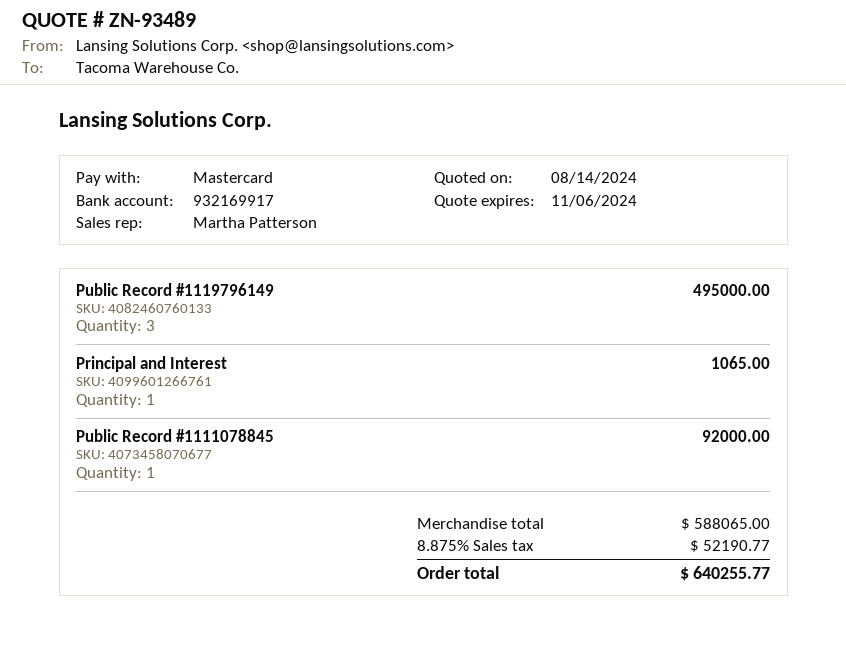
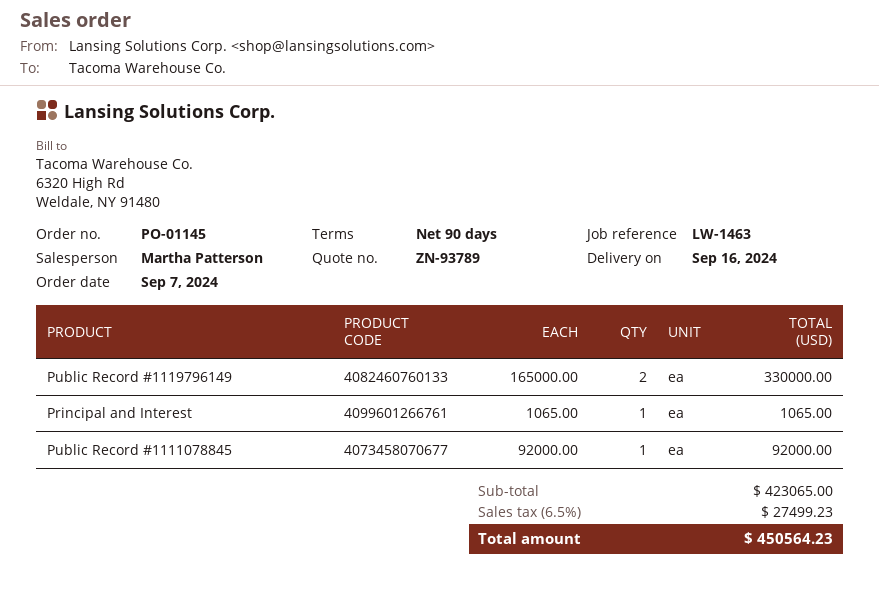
quote number: ZN-93489 -> ZN-93789
Public Record #1119796149: 3 for 495000.00 -> 2 for 330000.00
subtotal: 588065.00 -> 423065.00
tax: 8.875% = 52190.77 -> 6.5% = 27499.23
total: 640255.77 -> 450564.23

